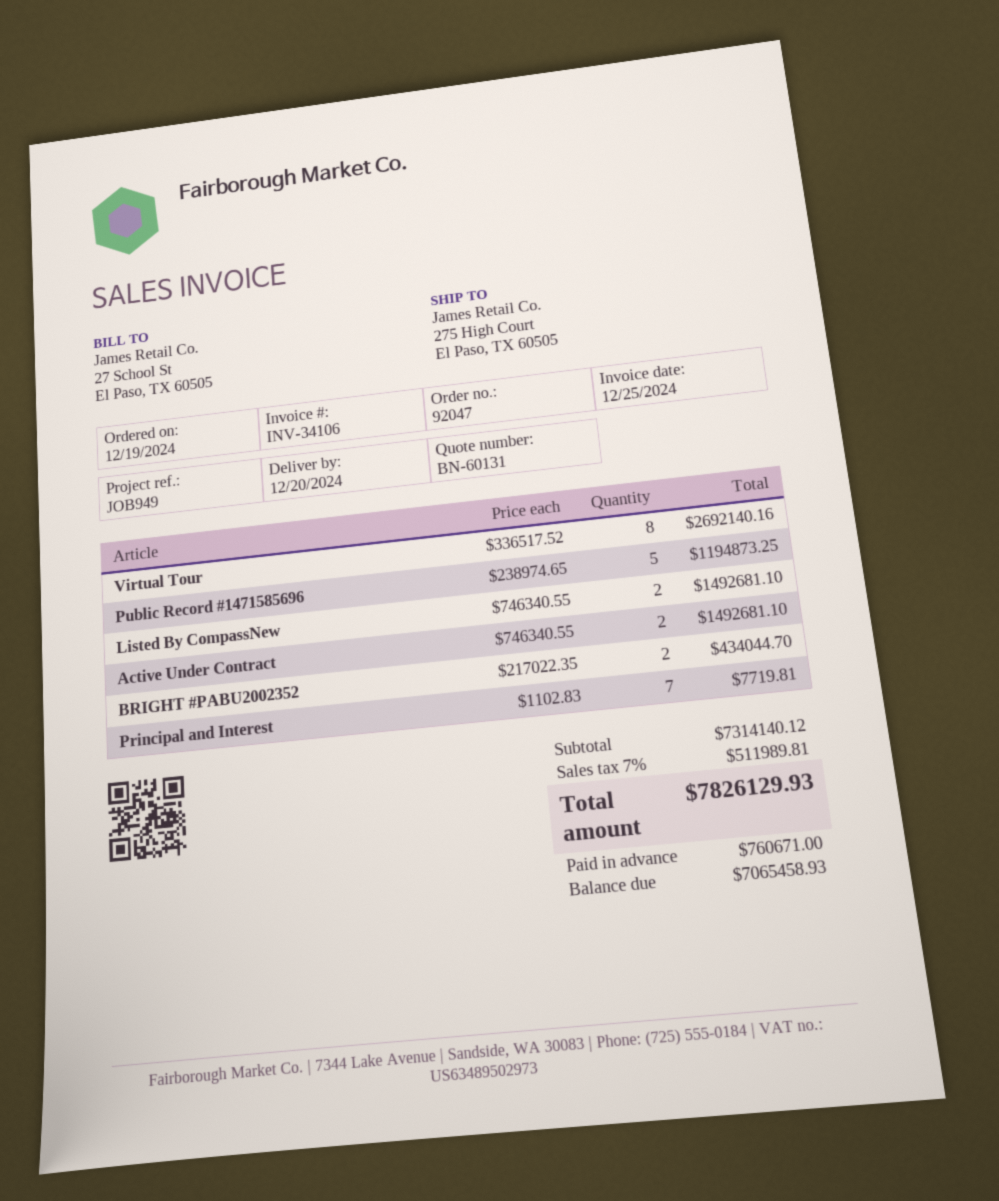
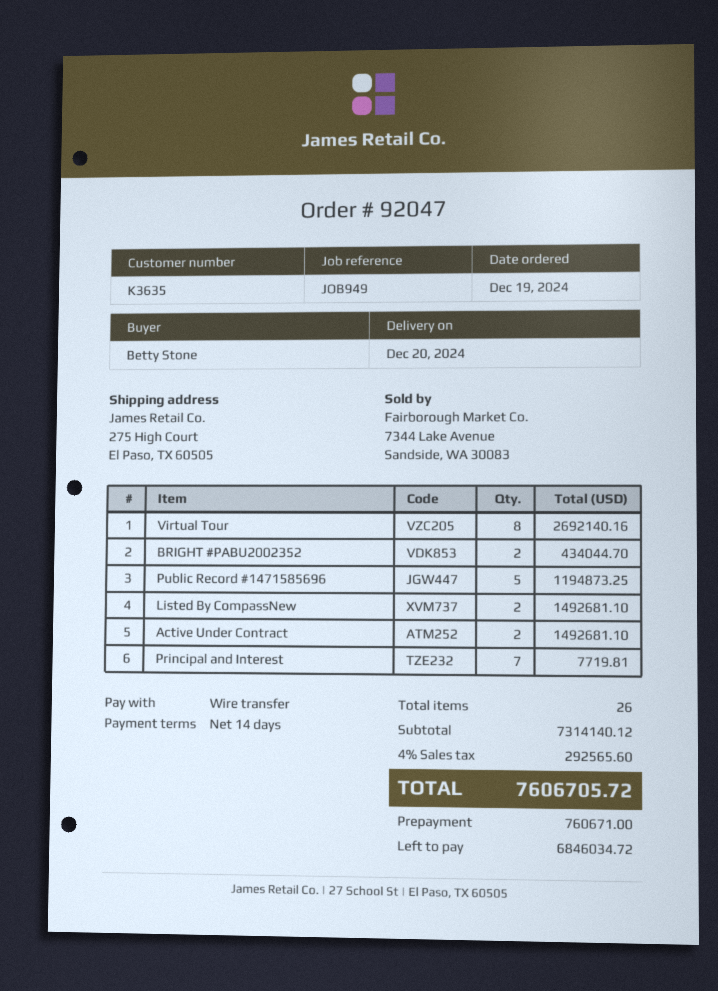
tax: 7% = 511989.81 -> 4% = 292565.60
total: 7826129.93 -> 7606705.72
balance: 7065458.93 -> 6846034.72

